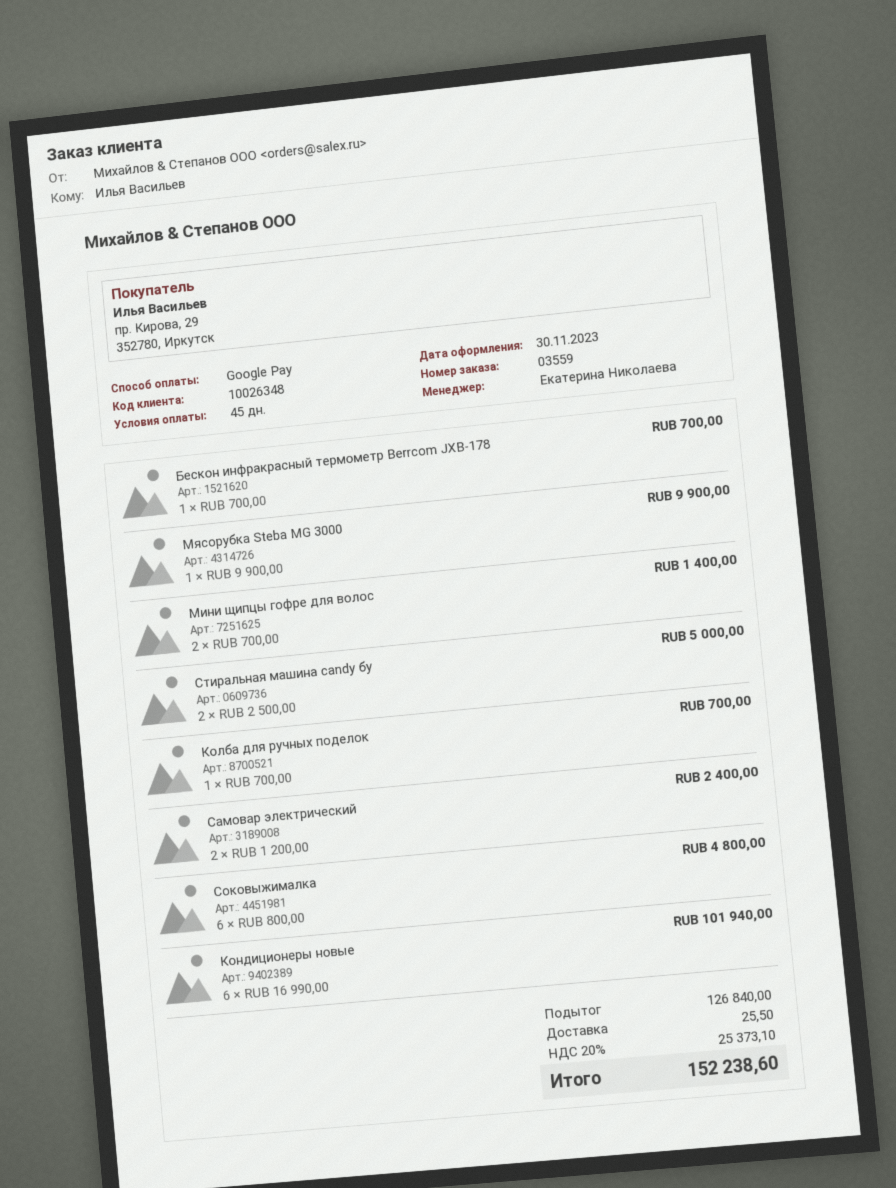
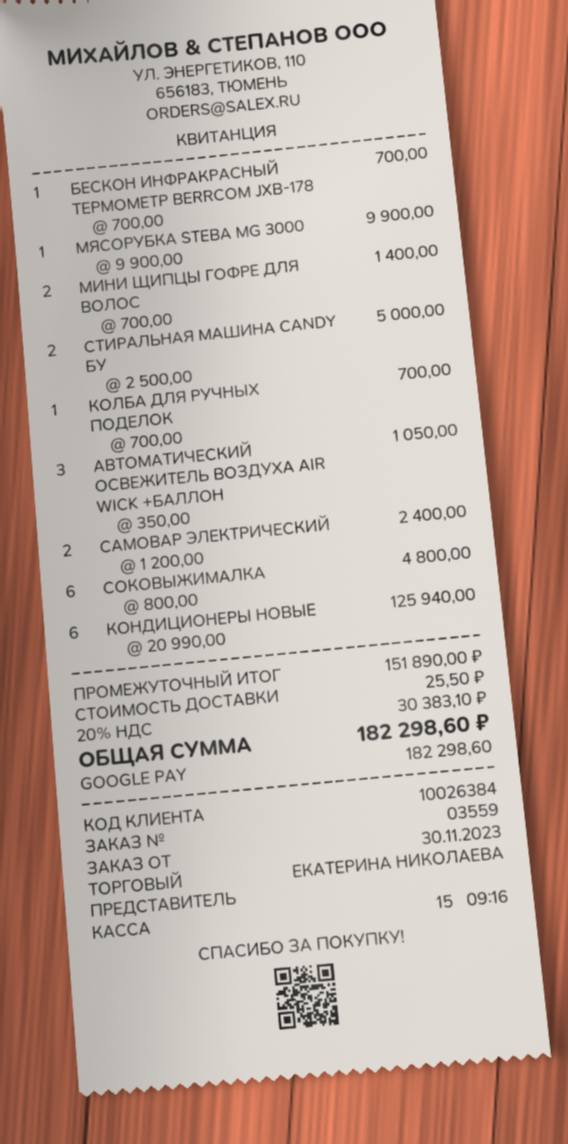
customer number: 10026348 -> 10026384
Кондиционеры новые: 6 x 16990.00 = 101940.00 -> 6 x 20990.00 = 125940.00
АВТОМАТИЧЕСКИЙ ОСВЕЖИТЕЛЬ ВОЗДУХА AIR WICK +БАЛЛОН: none -> 3 x 350.00 = 1050.00
subtotal: 126840.00 -> 151890.00
tax: 20% = 25373.10 -> 20% = 30383.10
total: 152238.60 -> 182298.60

